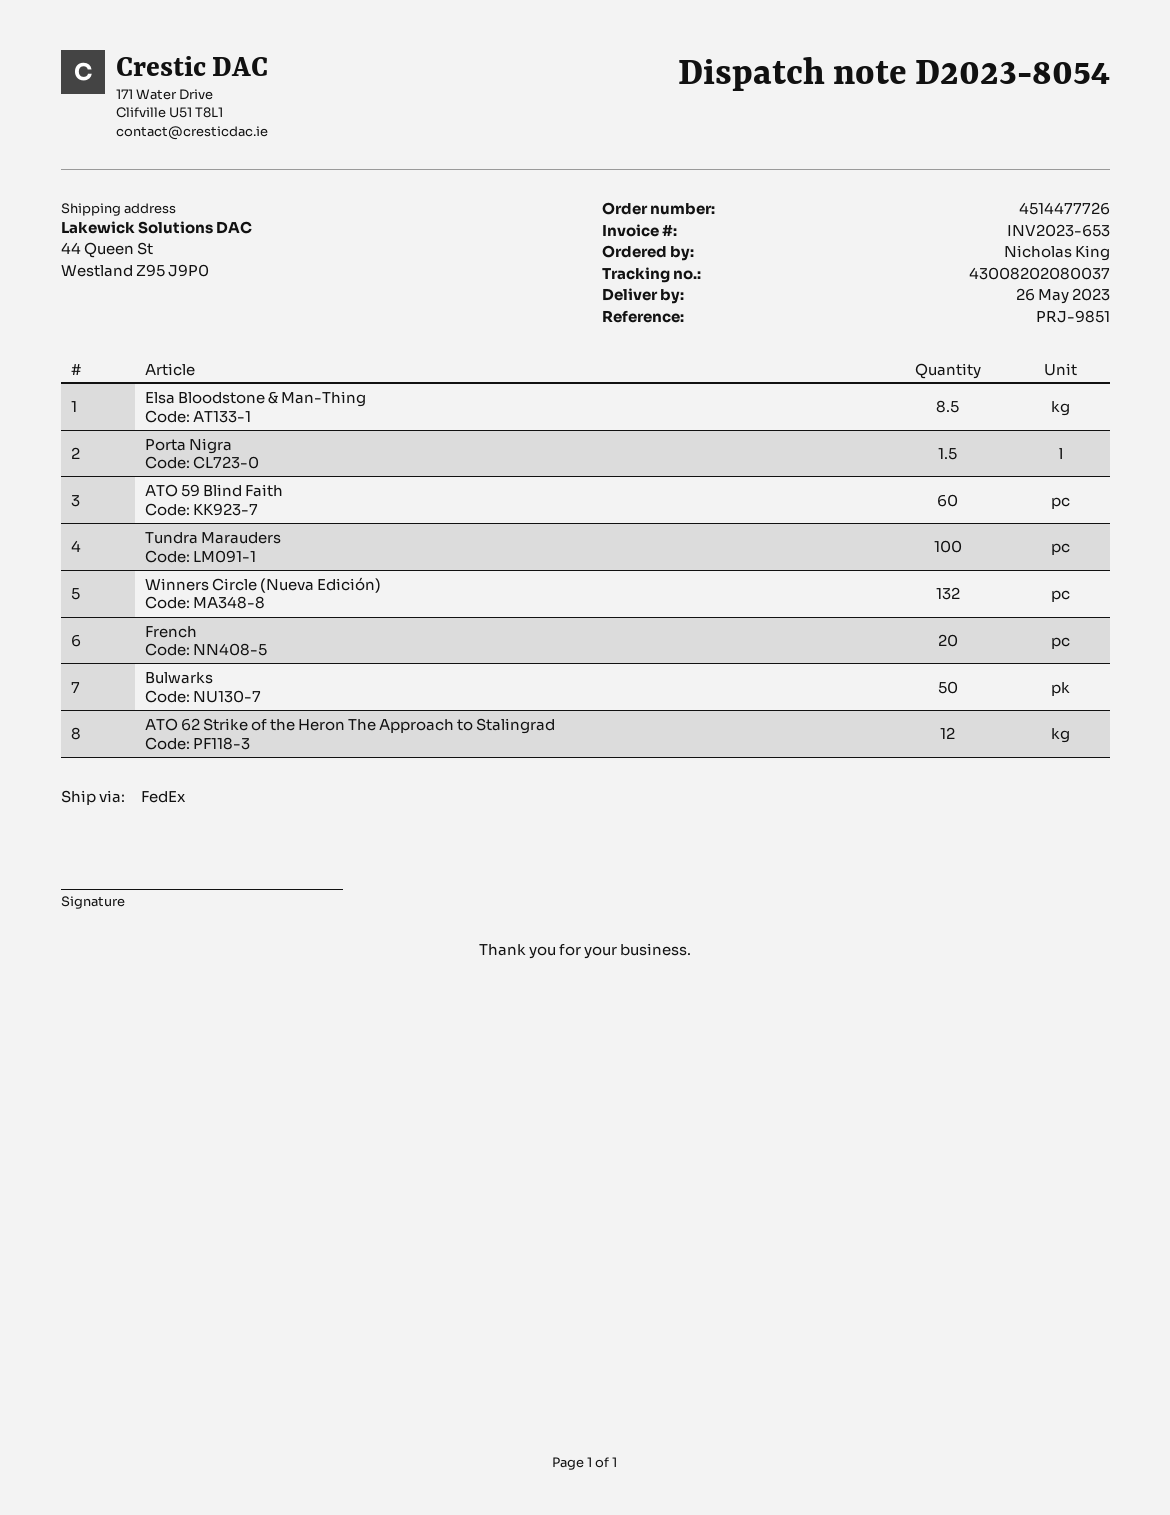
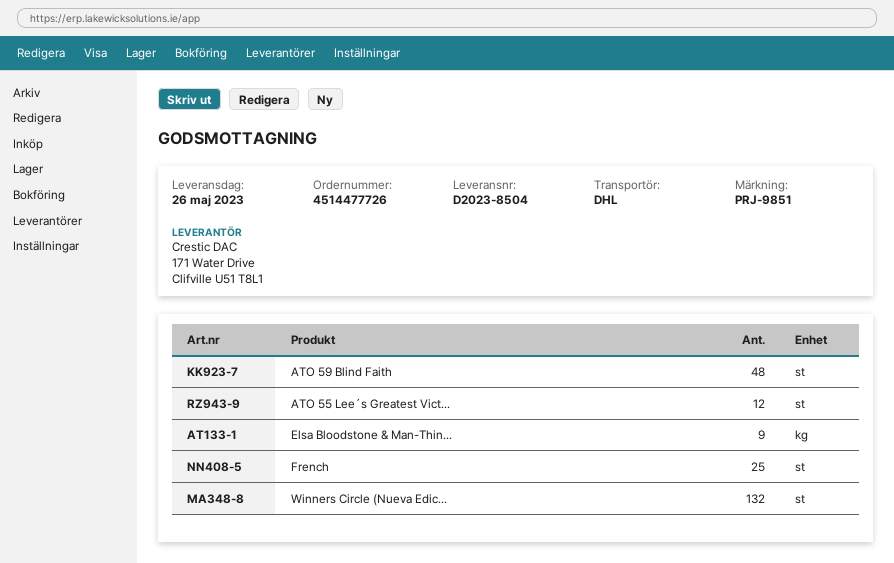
delivery note number: D2023-8054 -> D2023-8504
shipping method: FedEx -> DHL
Elsa Bloodstone & Man-Thing: 8.5 -> 9
Porta Nigra: 1.5 -> none
ATO 59 Blind Faith: 60 -> 48
Tundra Marauders: 100 -> none
French: 20 -> 25
Bulwarks: 50 -> none
ATO 62 Strike of the Heron The Approach to Stalingrad: 12 -> none
ATO 55 Lee´s Greatest Vict...: none -> 12

